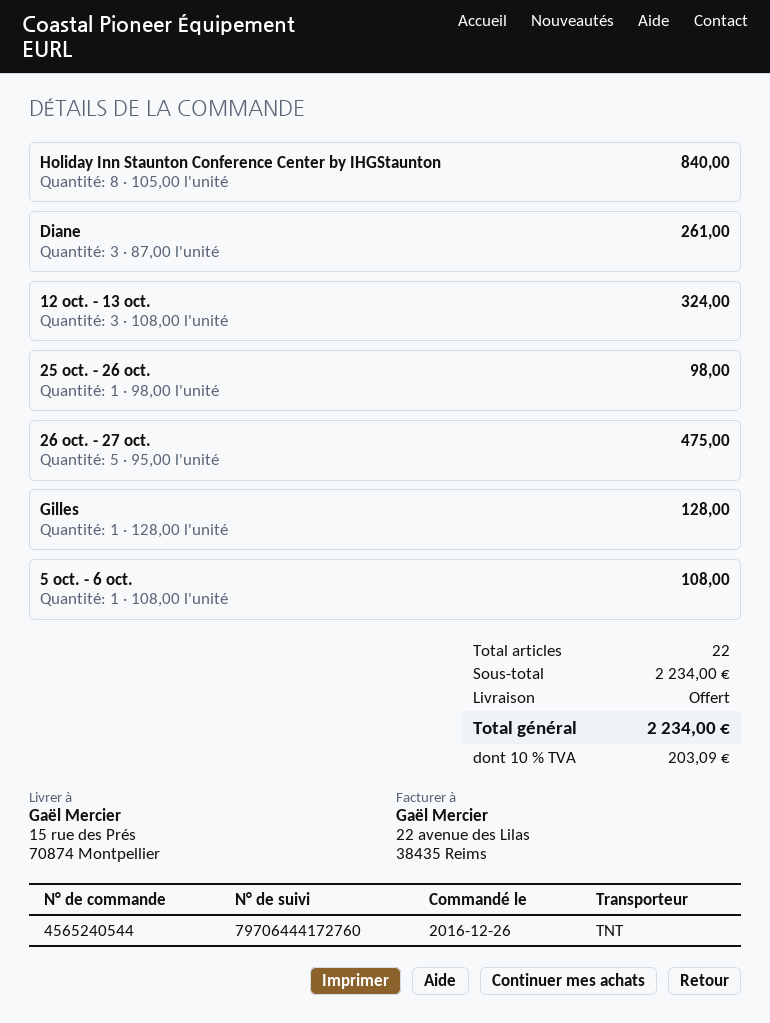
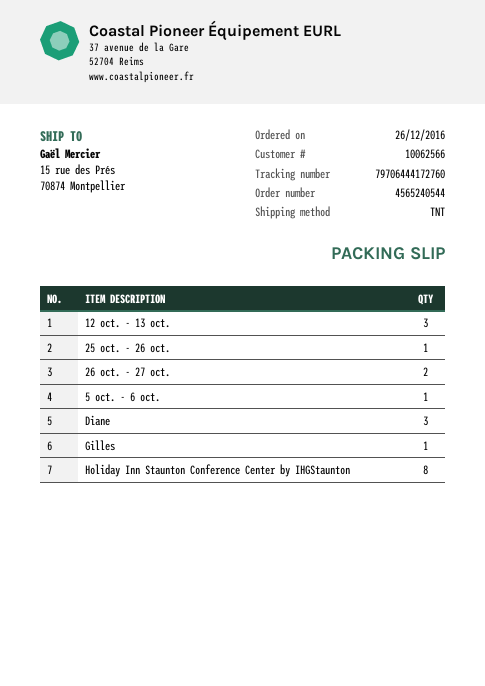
26 oct. - 27 oct.: 5 -> 2

